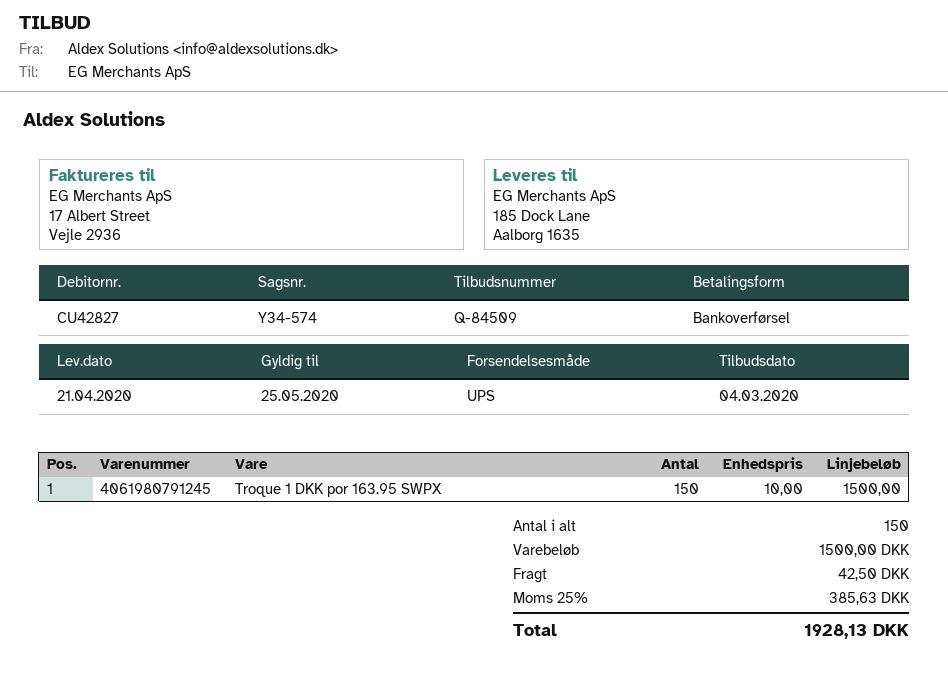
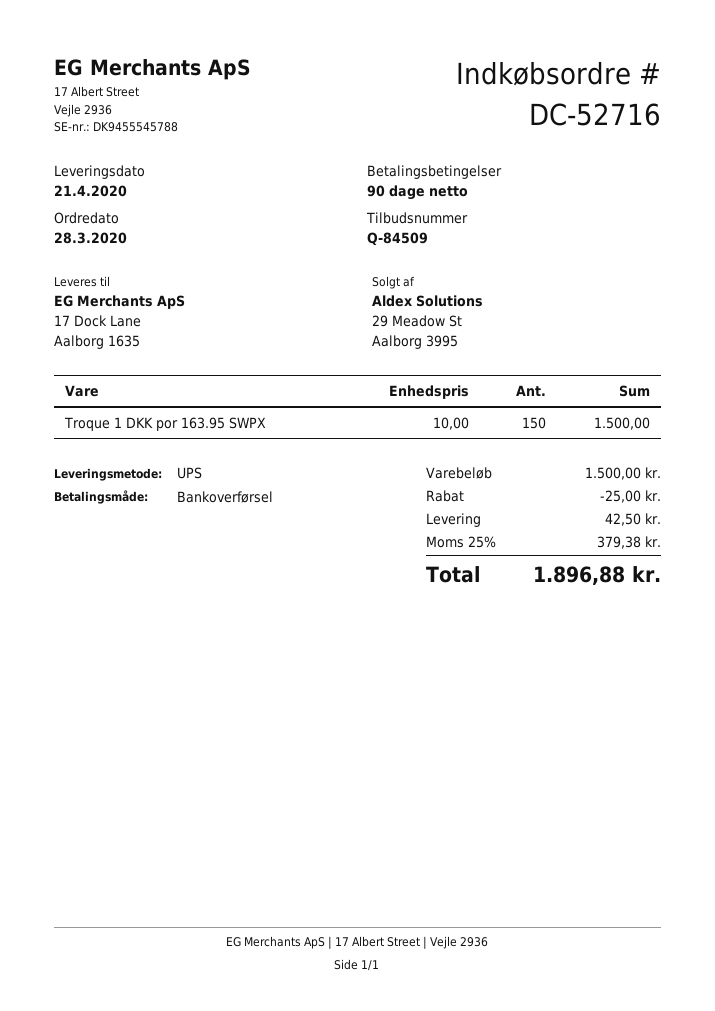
ship to: 185 Dock Lane, Aalborg 1635 -> 17 Dock Lane, Aalborg 1635
discount: none -> 25.00
tax: 25% = 385.63 -> 25% = 379.38
total: 1928.13 -> 1896.88

